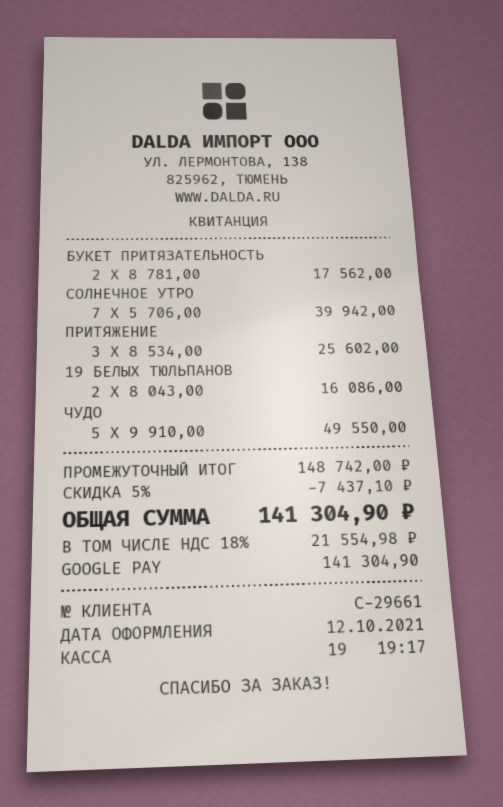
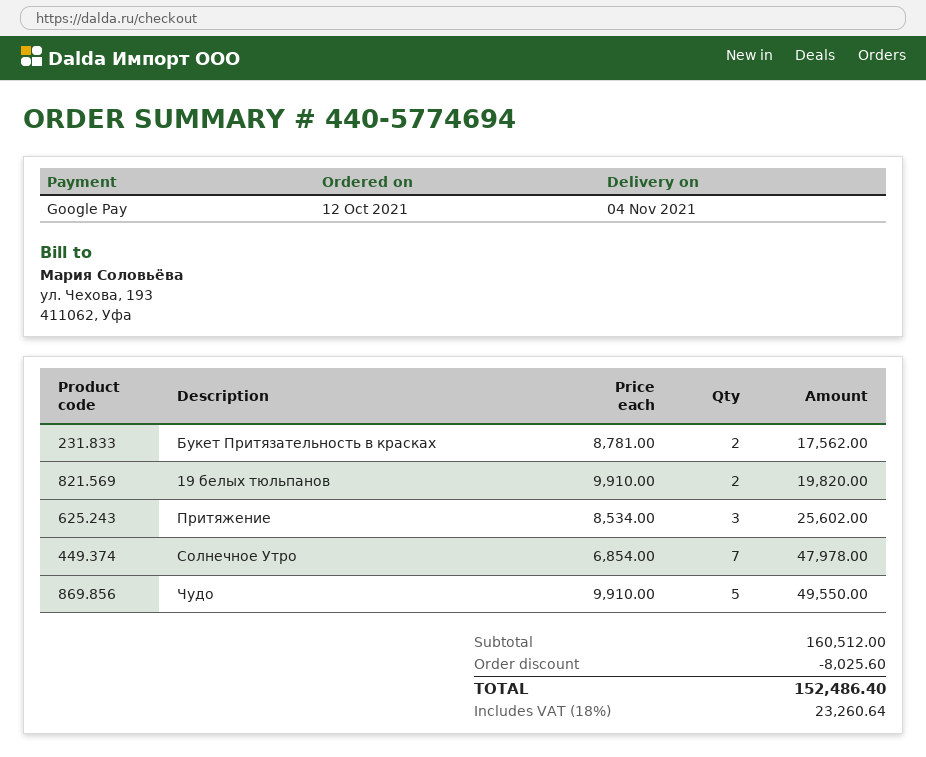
СОЛНЕЧНОЕ УТРО: 7 x 5706.00 = 39942.00 -> 7 x 6854.00 = 47978.00
19 БЕЛЫХ ТЮЛЬПАНОВ: 2 x 8043.00 = 16086.00 -> 2 x 9910.00 = 19820.00
subtotal: 148742.00 -> 160512.00
discount: 7437.10 -> 8025.60
tax: 18% = 21554.98 -> 18% = 23260.64
total: 141304.90 -> 152486.40

